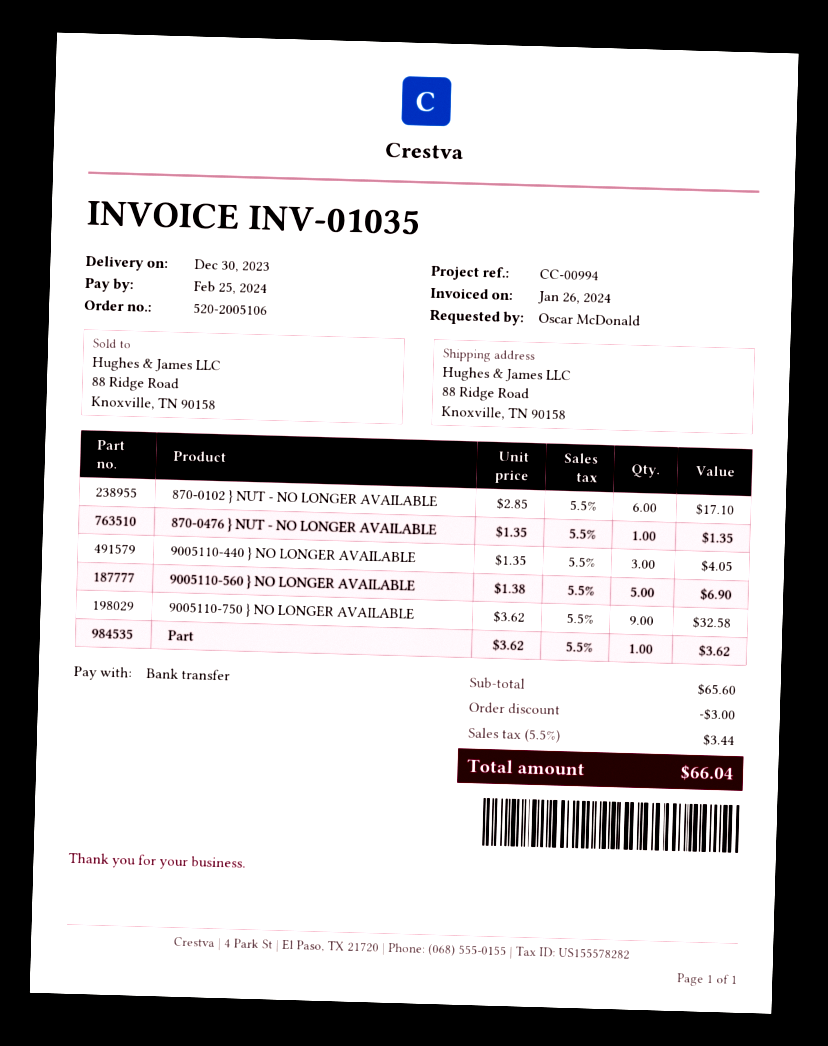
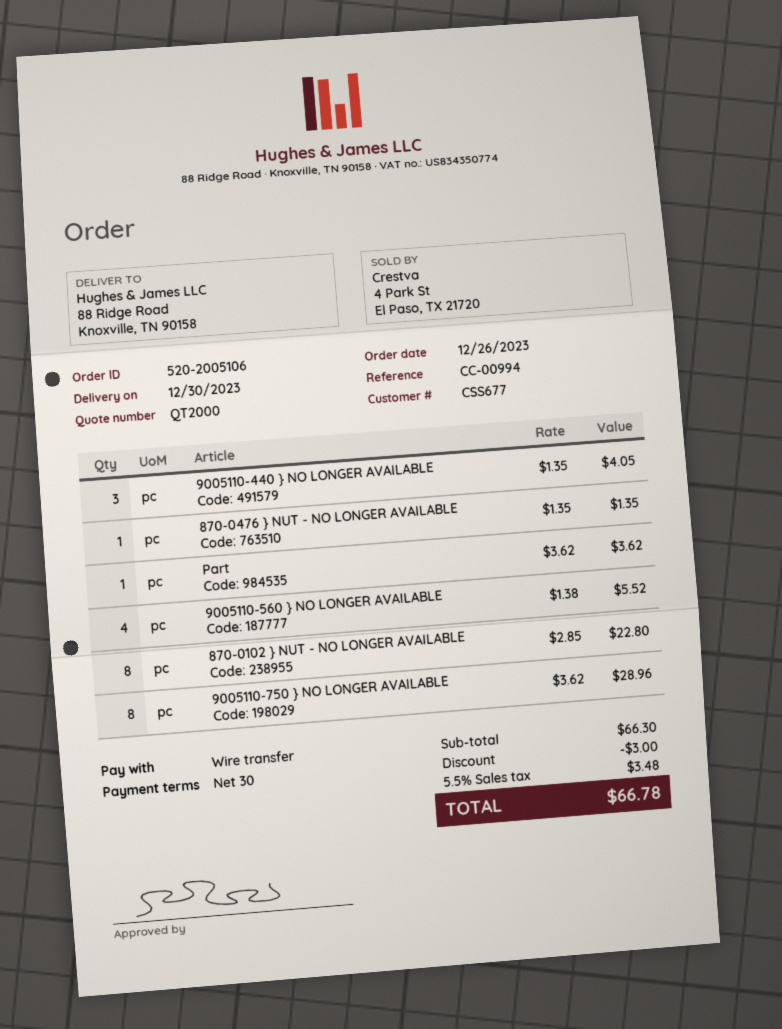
870-0102 } NUT - NO LONGER AVAILABLE: 6 x 2.85 = 17.10 -> 8 x 2.85 = 22.80
9005110-560 } NO LONGER AVAILABLE: 5 x 1.38 = 6.90 -> 4 x 1.38 = 5.52
9005110-750 } NO LONGER AVAILABLE: 9 x 3.62 = 32.58 -> 8 x 3.62 = 28.96
subtotal: 65.60 -> 66.30
tax: 5.5% = 3.44 -> 5.5% = 3.48
total: 66.04 -> 66.78

